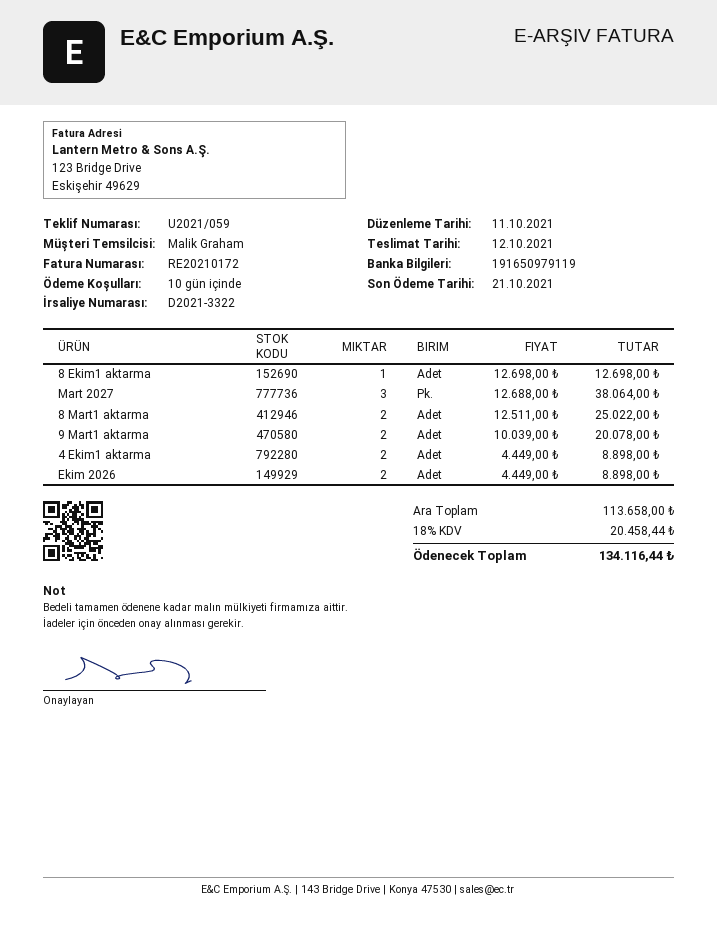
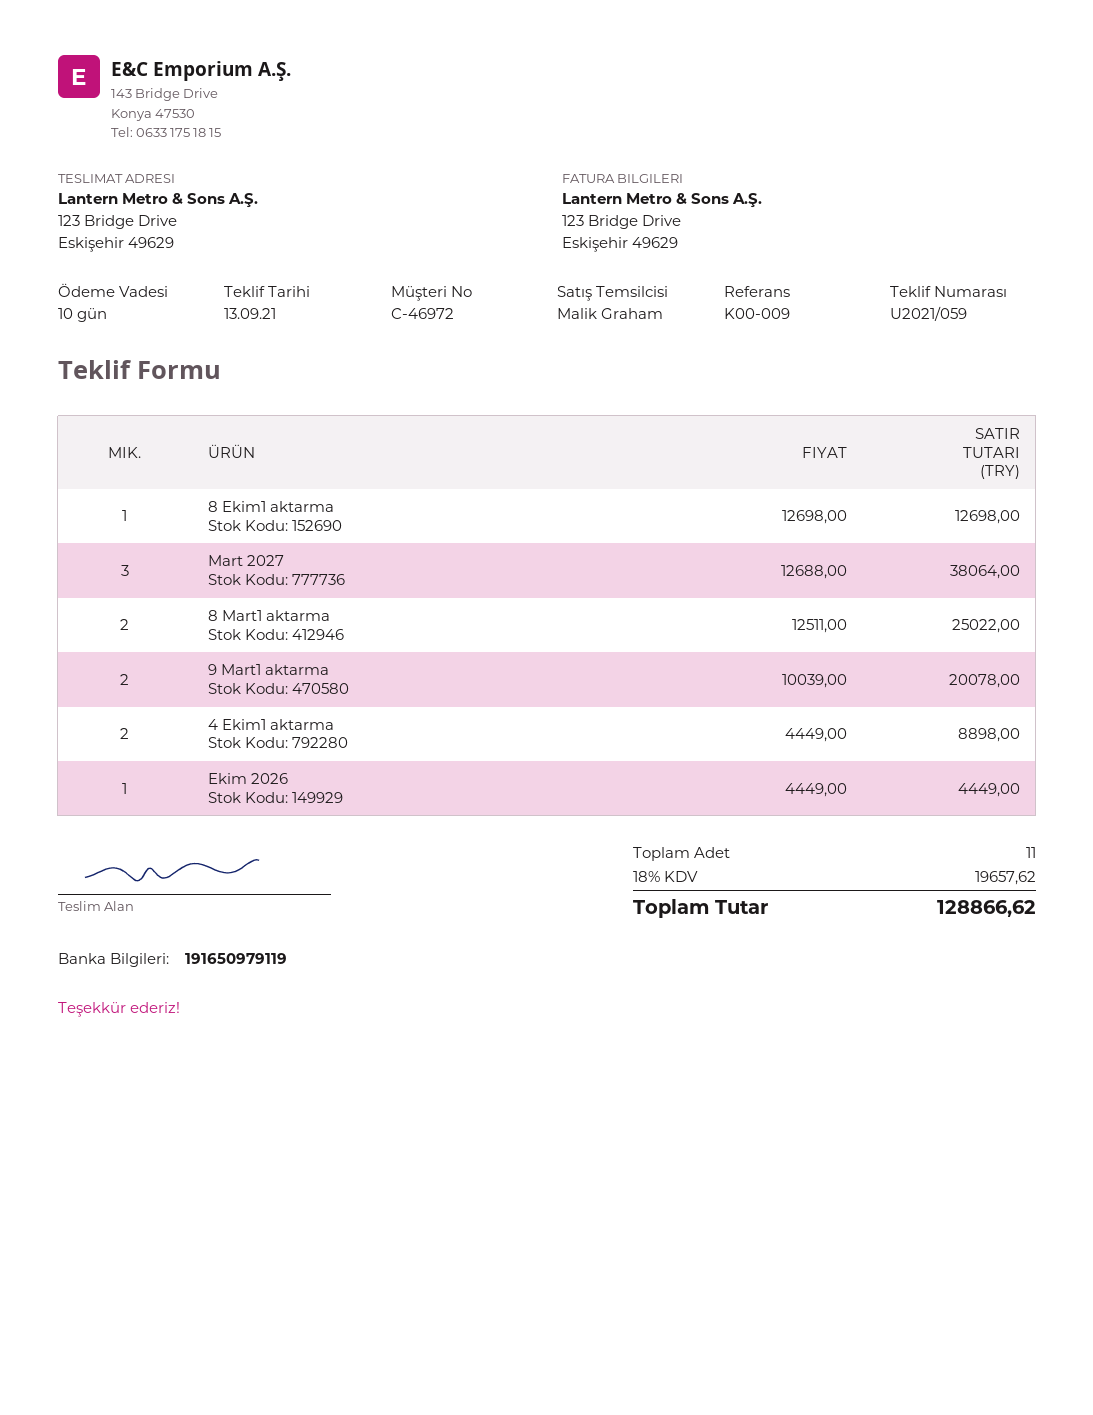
Ekim 2026: 2 x 4449.00 = 8898.00 -> 1 x 4449.00 = 4449.00
tax: 18% = 20458.44 -> 18% = 19657.62
total: 134116.44 -> 128866.62

